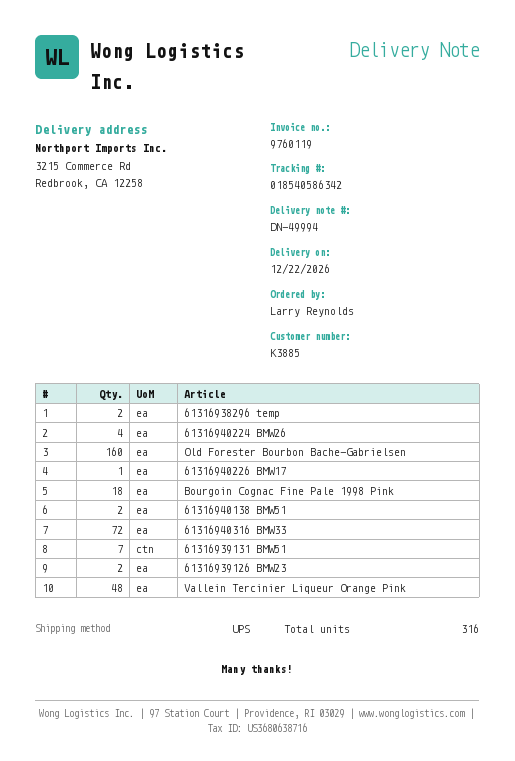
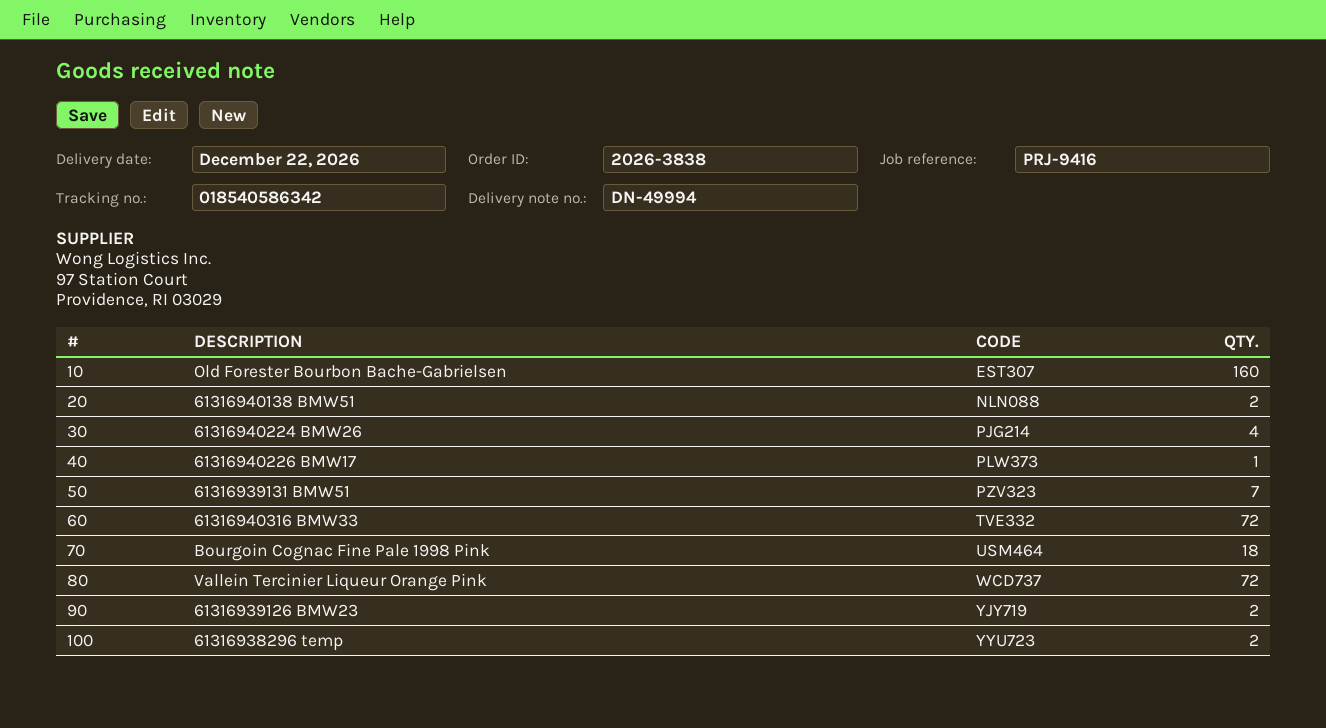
Vallein Tercinier Liqueur Orange Pink: 48 -> 72

